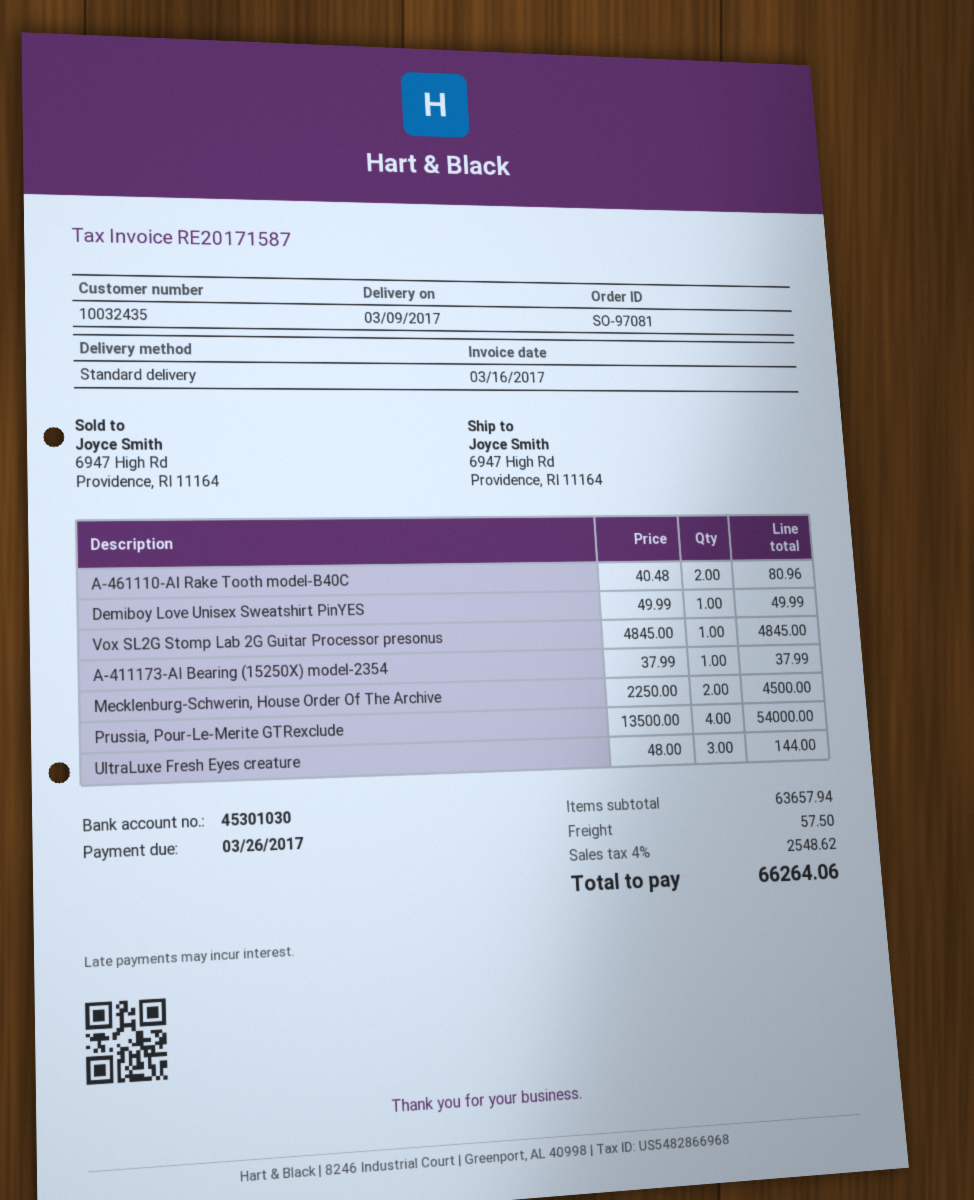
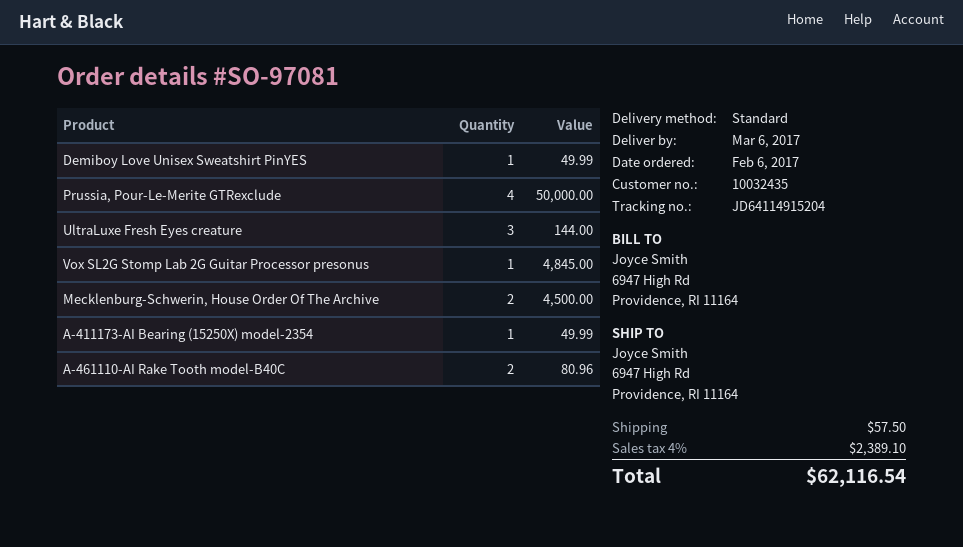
delivery date: 2017-03-09 -> 2017-03-06
A-411173-AI Bearing (15250X) model-2354: 1 for 37.99 -> 1 for 49.99
Prussia, Pour-Le-Merite GTRexclude: 4 for 54000.00 -> 4 for 50000.00
tax: 4% = 2548.62 -> 4% = 2389.10
total: 66264.06 -> 62116.54

